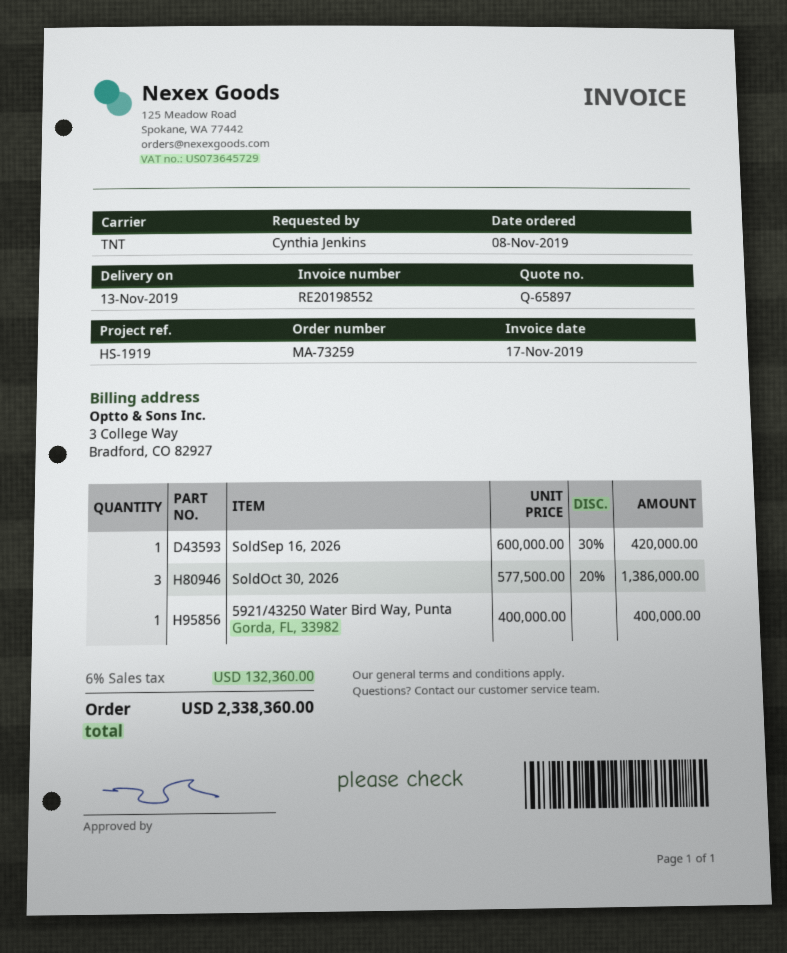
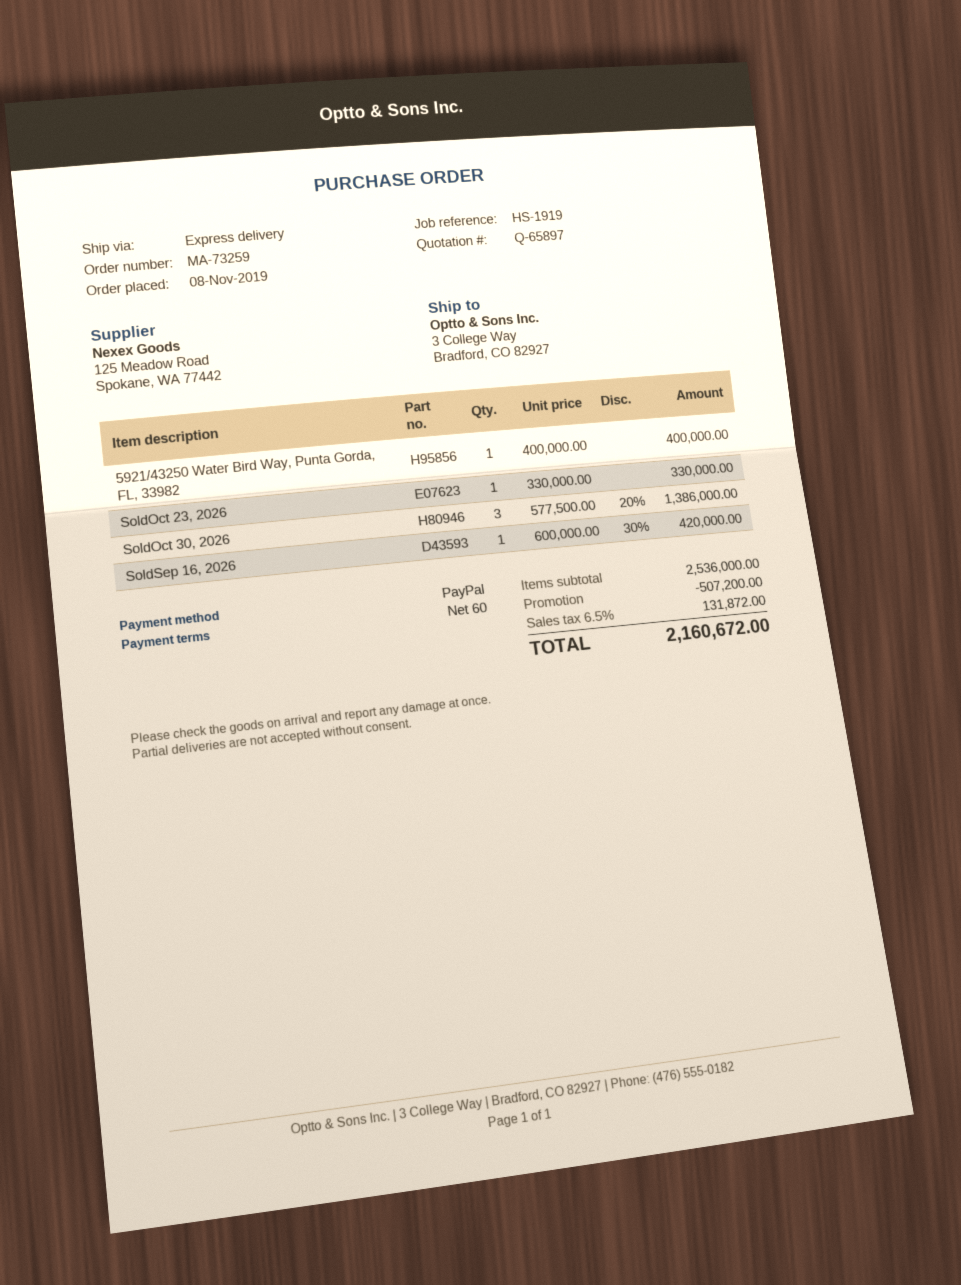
shipping method: TNT -> express
SoldOct 23, 2026: none -> 1 x 330000.00 = 330000.00
discount: none -> 507200.00
tax: 6% = 132360.00 -> 6.5% = 131872.00
total: 2338360.00 -> 2160672.00

